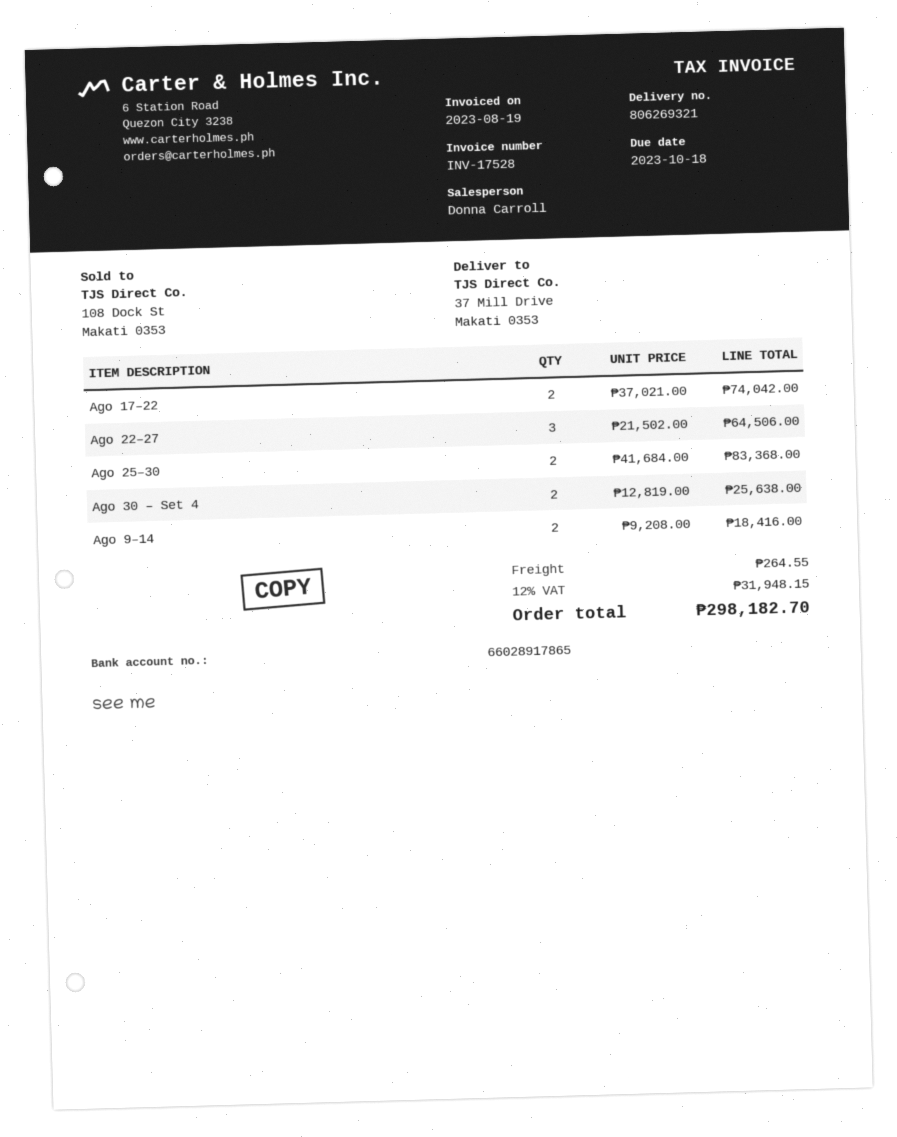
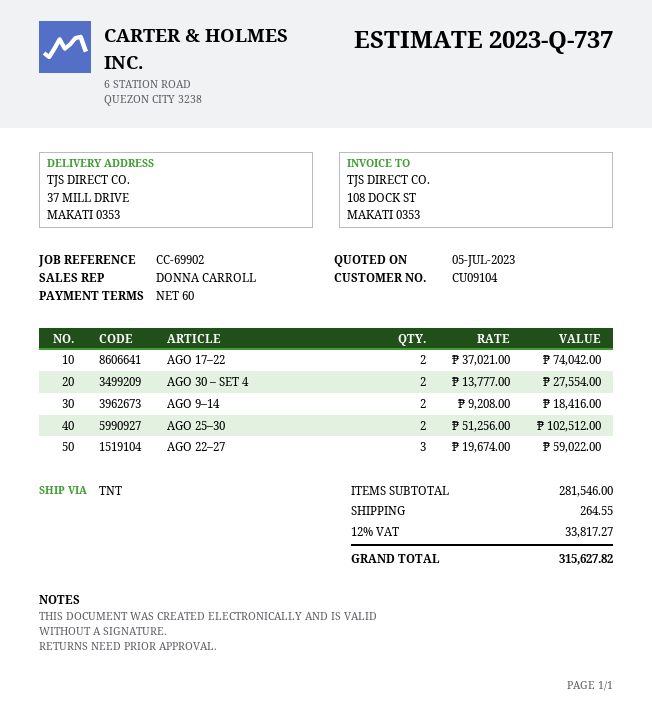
Ago 22–27: 3 x 21502.00 = 64506.00 -> 3 x 19674.00 = 59022.00
Ago 25–30: 2 x 41684.00 = 83368.00 -> 2 x 51256.00 = 102512.00
Ago 30 – Set 4: 2 x 12819.00 = 25638.00 -> 2 x 13777.00 = 27554.00
tax: 12% = 31948.15 -> 12% = 33817.27
total: 298182.70 -> 315627.82

